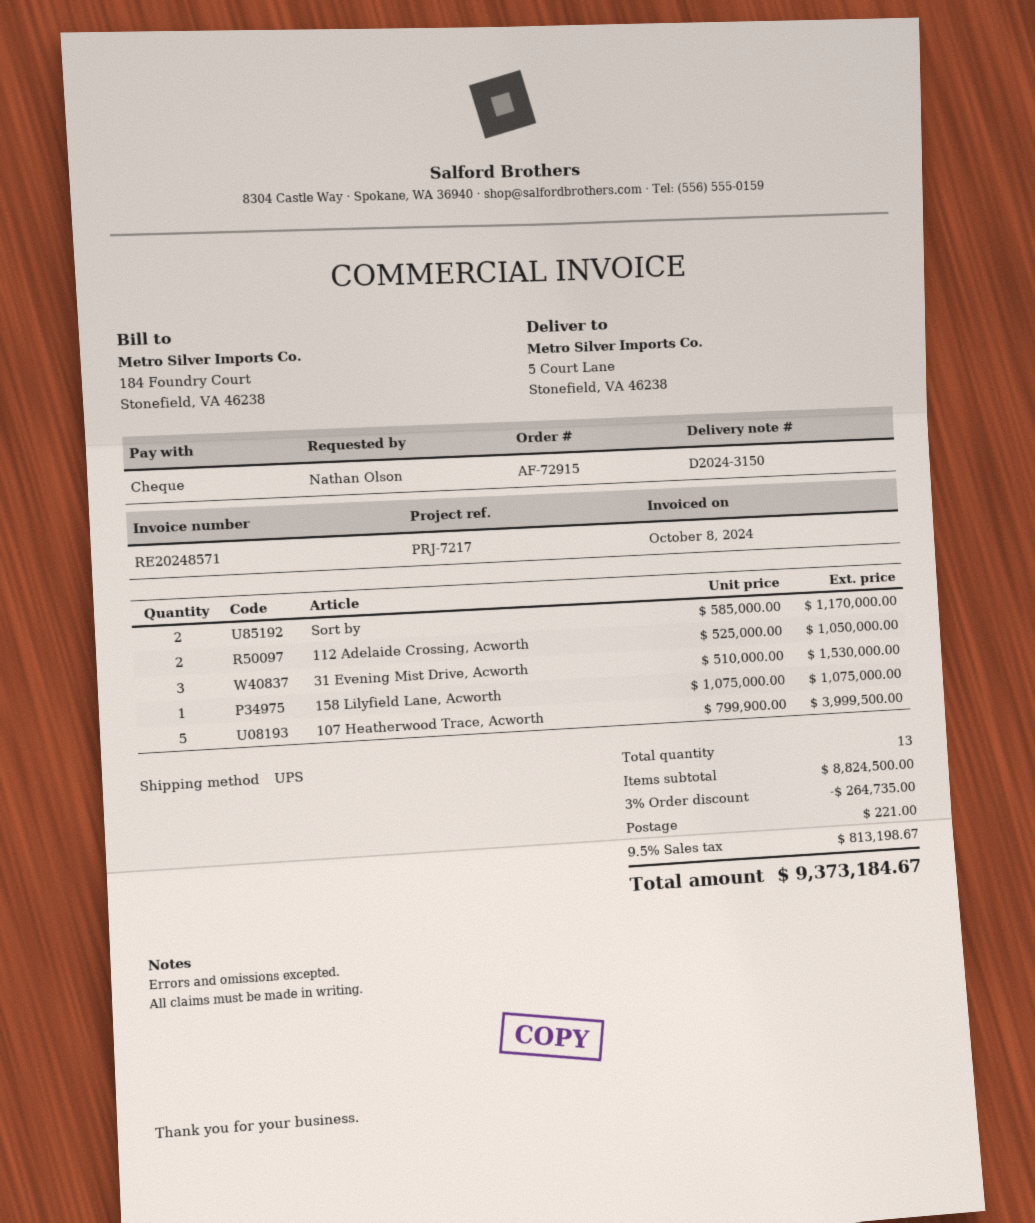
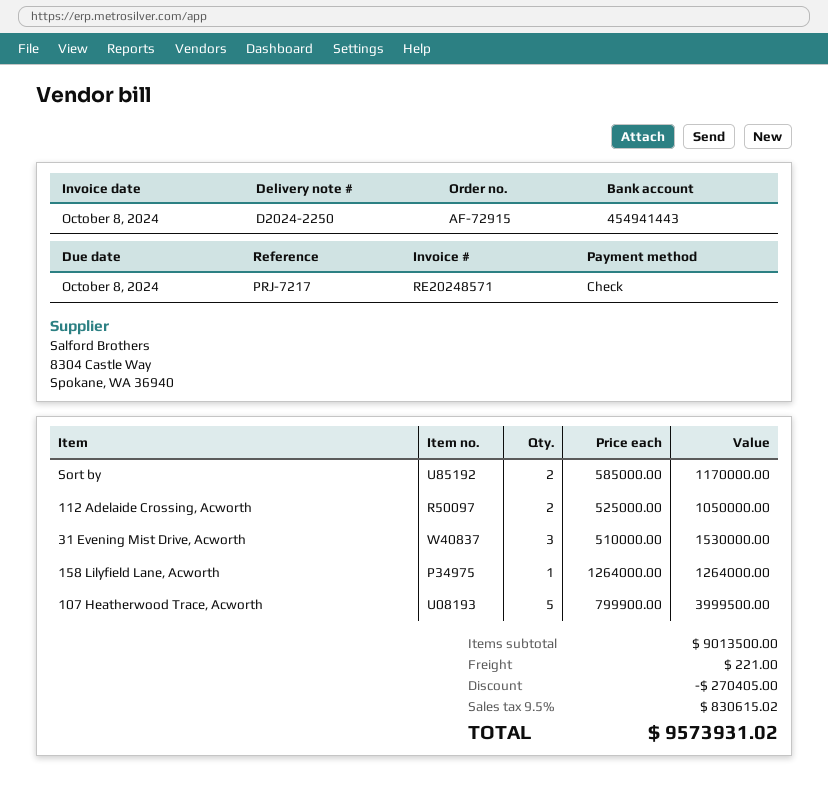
delivery note number: D2024-3150 -> D2024-2250
158 Lilyfield Lane, Acworth: 1 x 1075000.00 = 1075000.00 -> 1 x 1264000.00 = 1264000.00
subtotal: 8824500.00 -> 9013500.00
discount: 264735.00 -> 270405.00
tax: 9.5% = 813198.67 -> 9.5% = 830615.02
total: 9373184.67 -> 9573931.02

